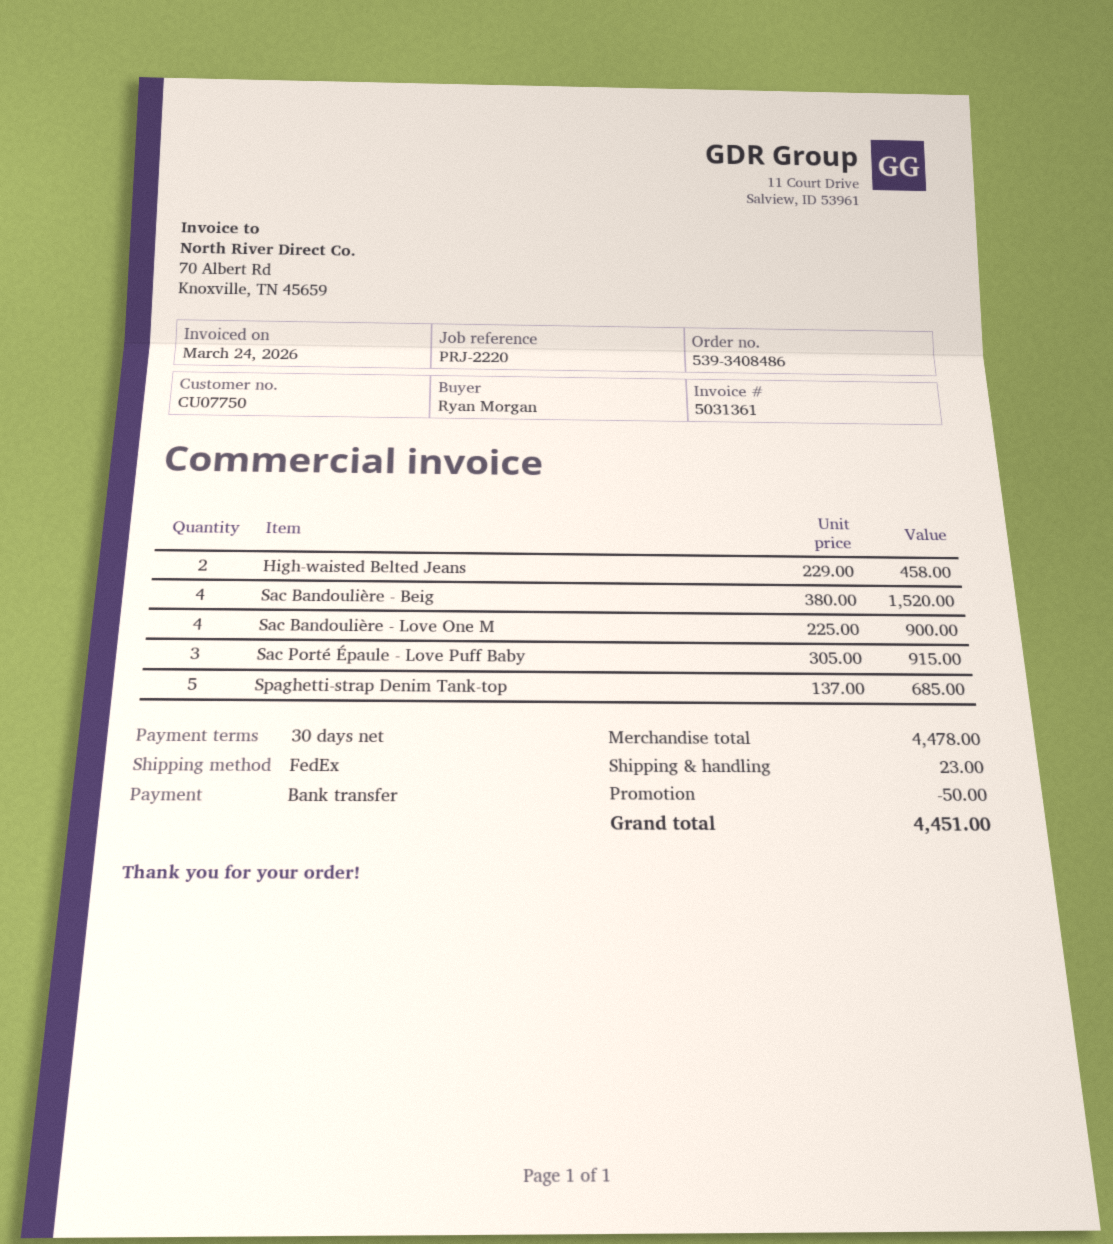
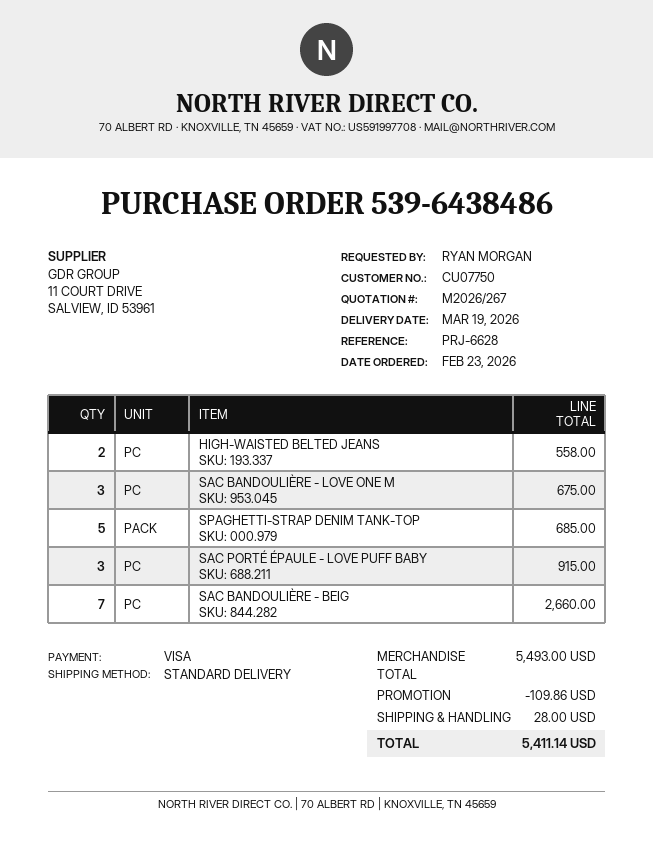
order number: 539-3408486 -> 539-6438486
reference: PRJ-2220 -> PRJ-6628
payment method: bank transfer -> Visa
shipping method: FedEx -> standard
High-waisted Belted Jeans: 2 for 458.00 -> 2 for 558.00
Sac Bandoulière - Beig: 4 for 1520.00 -> 7 for 2660.00
Sac Bandoulière - Love One M: 4 for 900.00 -> 3 for 675.00
subtotal: 4478.00 -> 5493.00
discount: 50.00 -> 109.86
shipping: 23.00 -> 28.00
total: 4451.00 -> 5411.14

